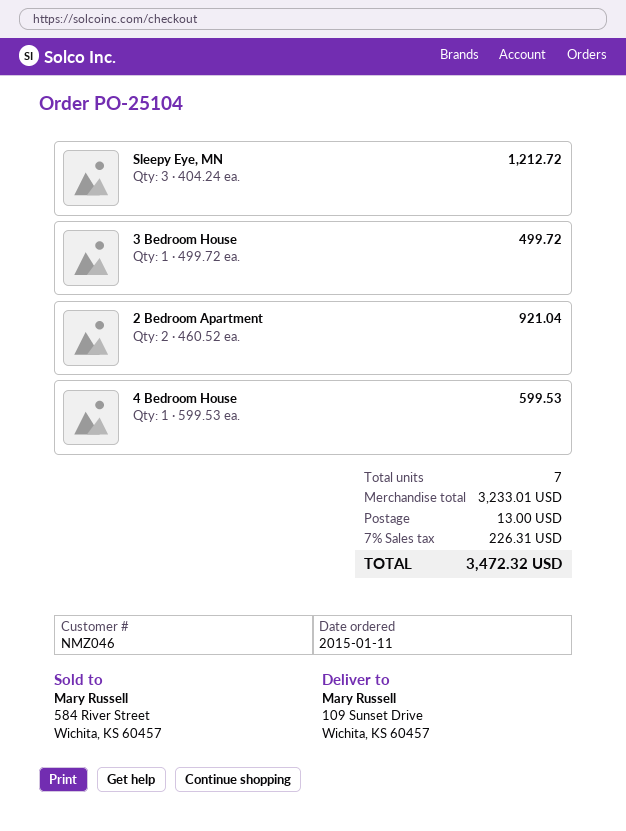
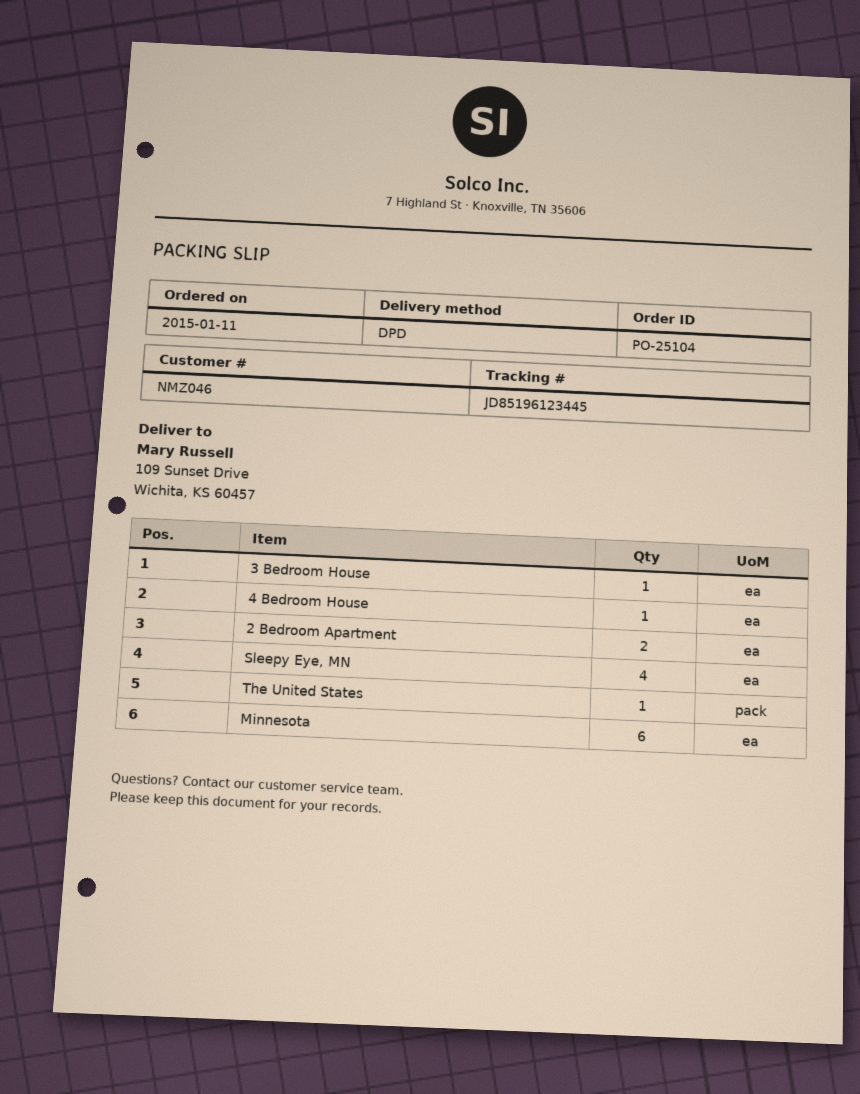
Sleepy Eye, MN: 3 -> 4
The United States: none -> 1
Minnesota: none -> 6

